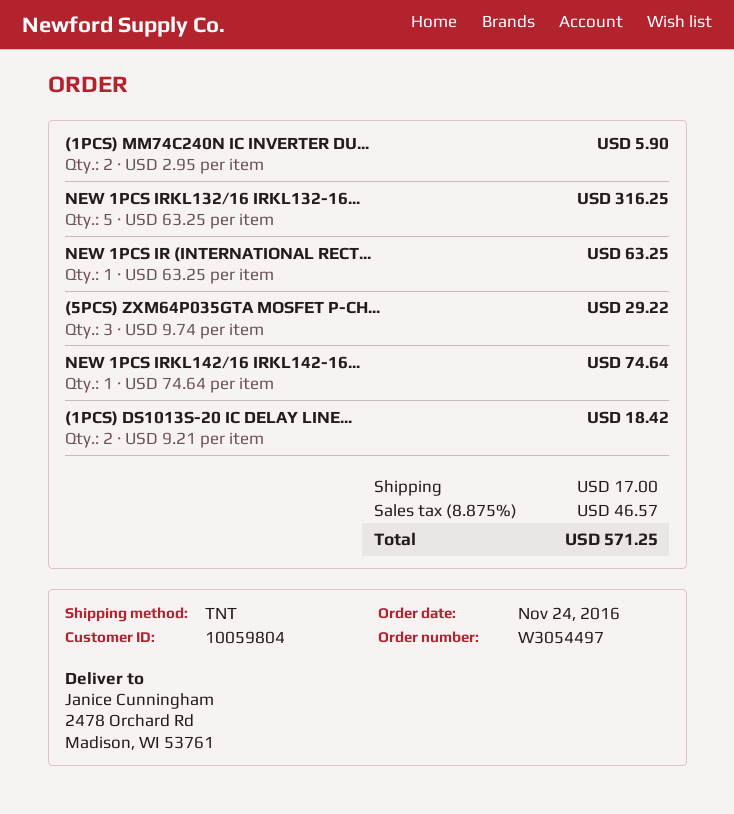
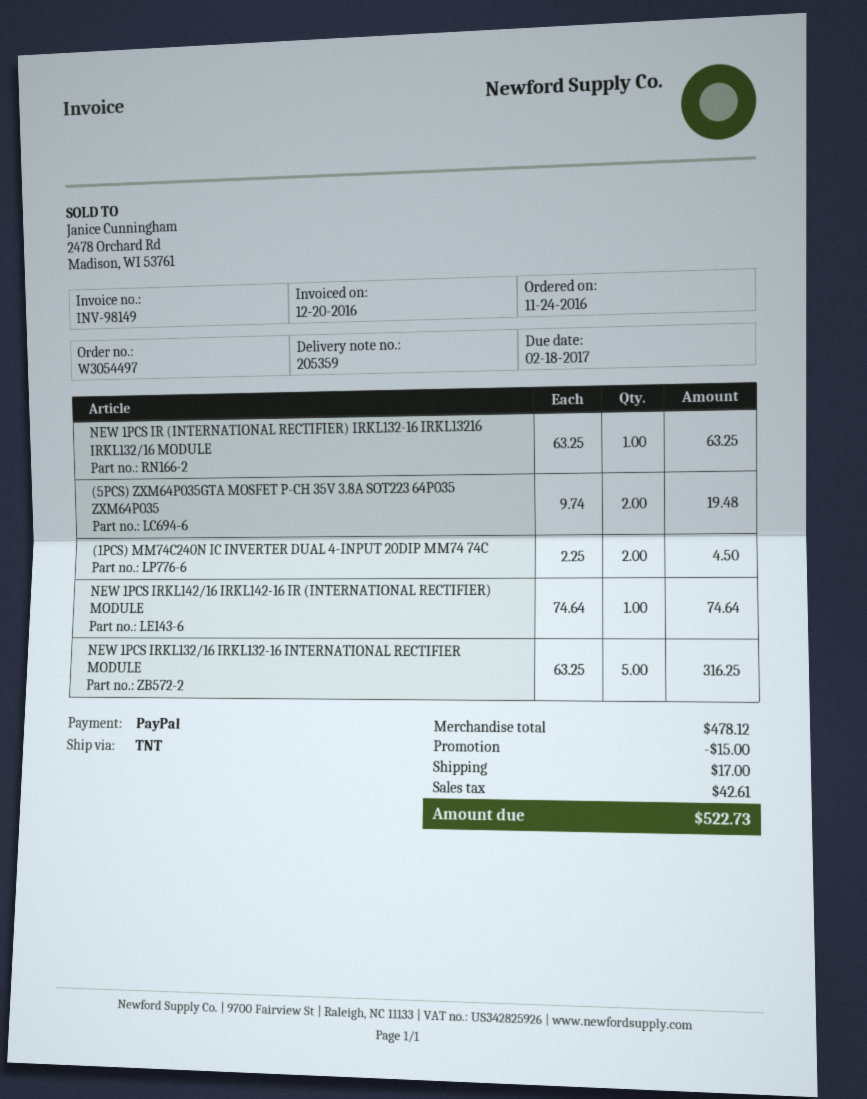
(1PCS) MM74C240N IC INVERTER DU...: 2 x 2.95 = 5.90 -> 2 x 2.25 = 4.50
(5PCS) ZXM64P035GTA MOSFET P-CH...: 3 x 9.74 = 29.22 -> 2 x 9.74 = 19.48
(1PCS) DS1013S-20 IC DELAY LINE...: 2 x 9.21 = 18.42 -> none
discount: none -> 15.00
tax: 46.57 -> 42.61
total: 571.25 -> 522.73

